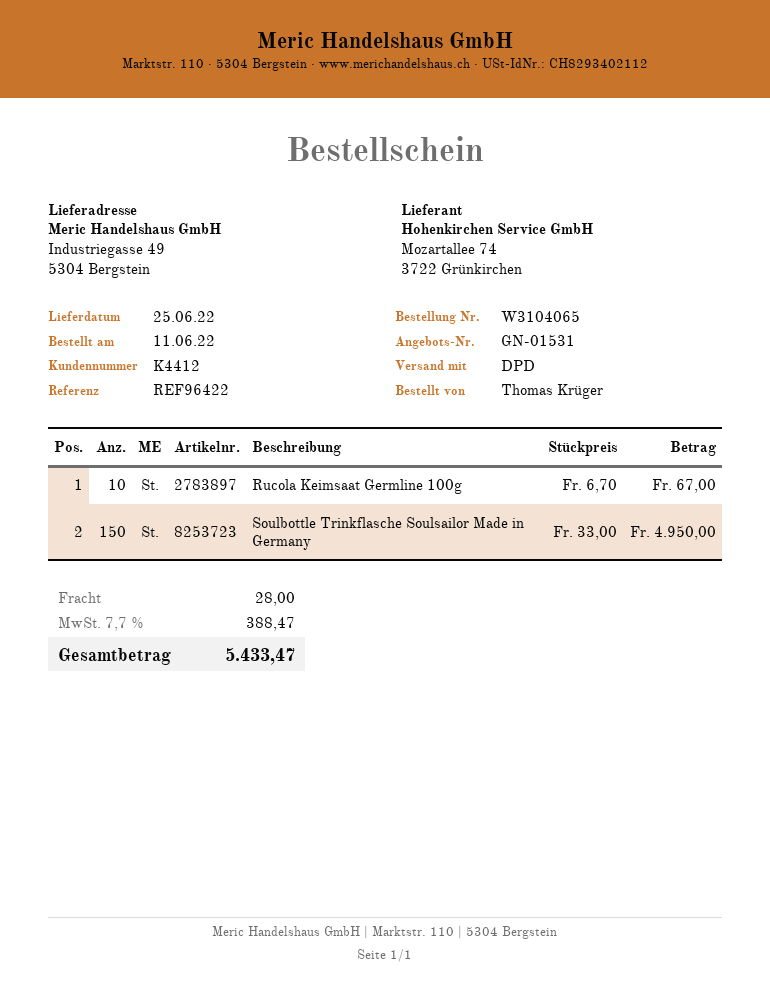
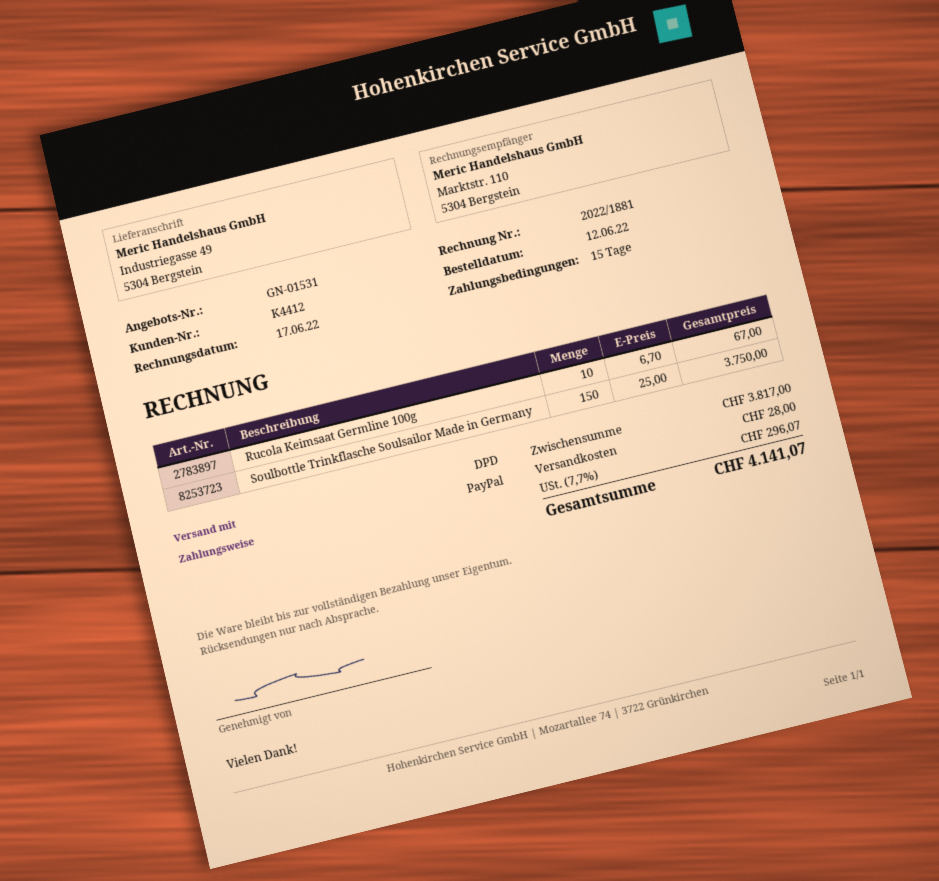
order date: 2022-06-11 -> 2022-06-12
Soulbottle Trinkflasche Soulsailor Made in Germany: 150 x 33.00 = 4950.00 -> 150 x 25.00 = 3750.00
tax: 7.7% = 388.47 -> 7.7% = 296.07
total: 5433.47 -> 4141.07

